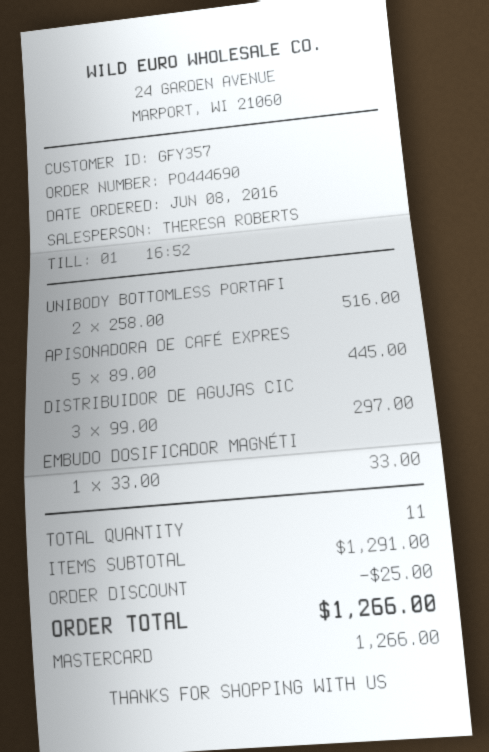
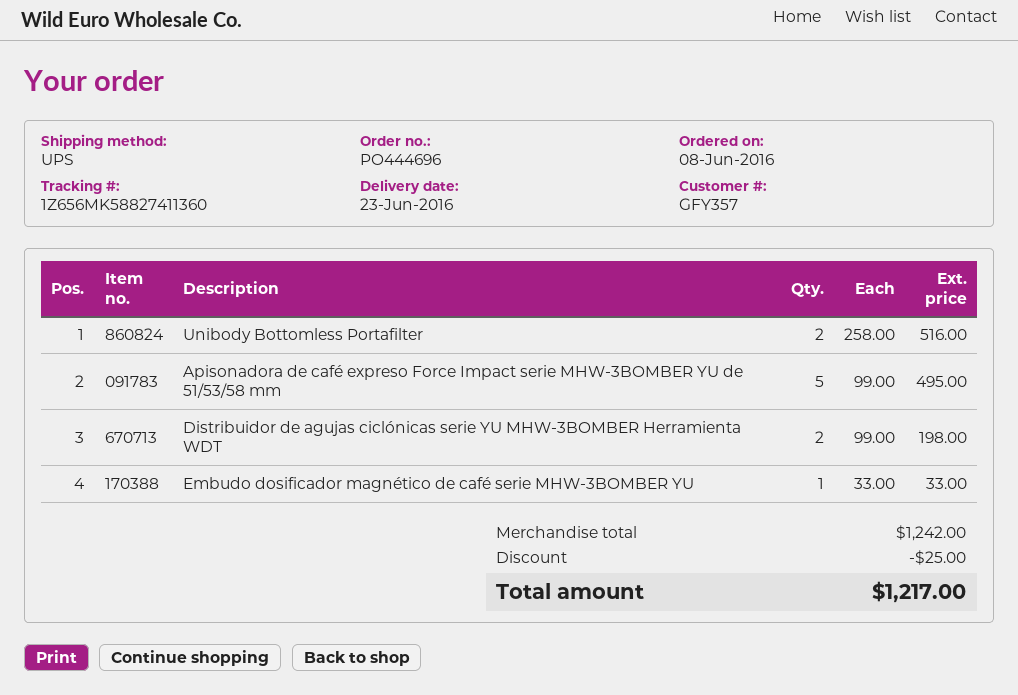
order number: PO444690 -> PO444696
APISONADORA DE CAFÉ EXPRES: 5 x 89.00 = 445.00 -> 5 x 99.00 = 495.00
DISTRIBUIDOR DE AGUJAS CIC: 3 x 99.00 = 297.00 -> 2 x 99.00 = 198.00
subtotal: 1291.00 -> 1242.00
total: 1266.00 -> 1217.00

